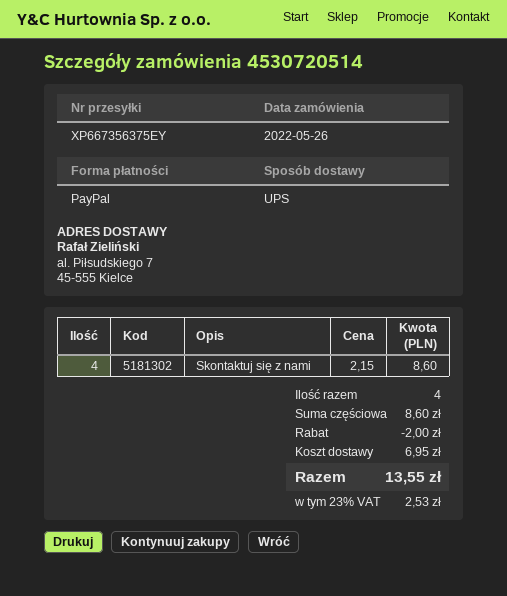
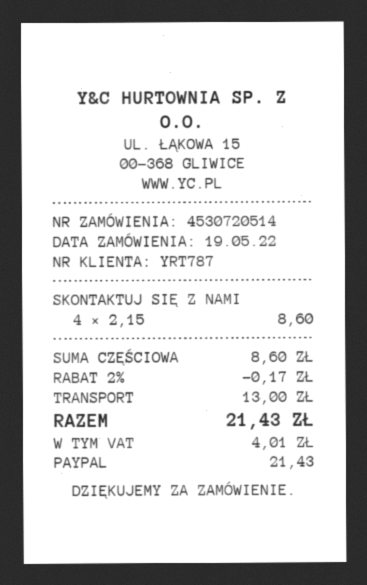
order date: 2022-05-26 -> 2022-05-19
discount: 2.00 -> 0.17
shipping: 6.95 -> 13.00
tax: 2.53 -> 4.01
total: 13.55 -> 21.43

